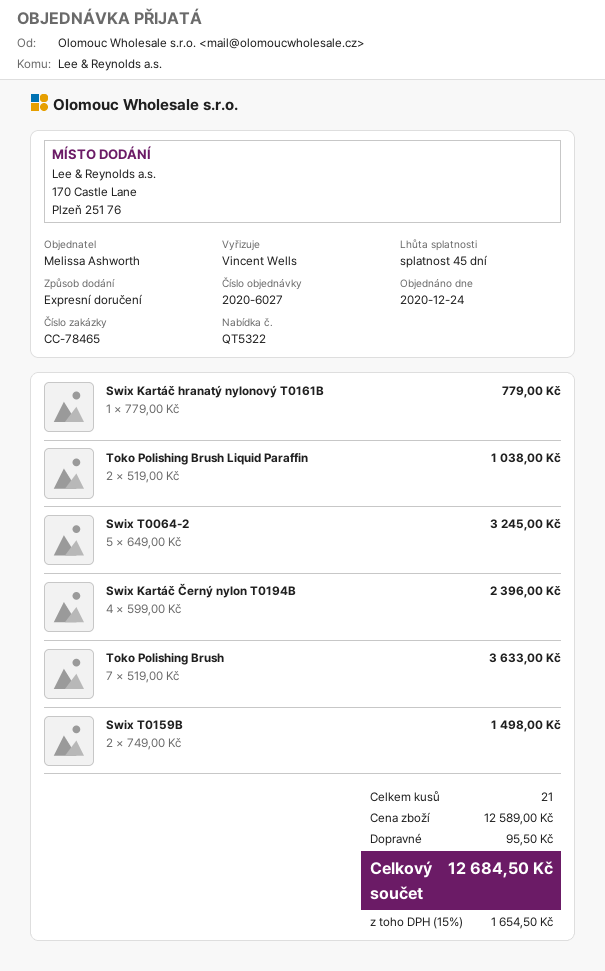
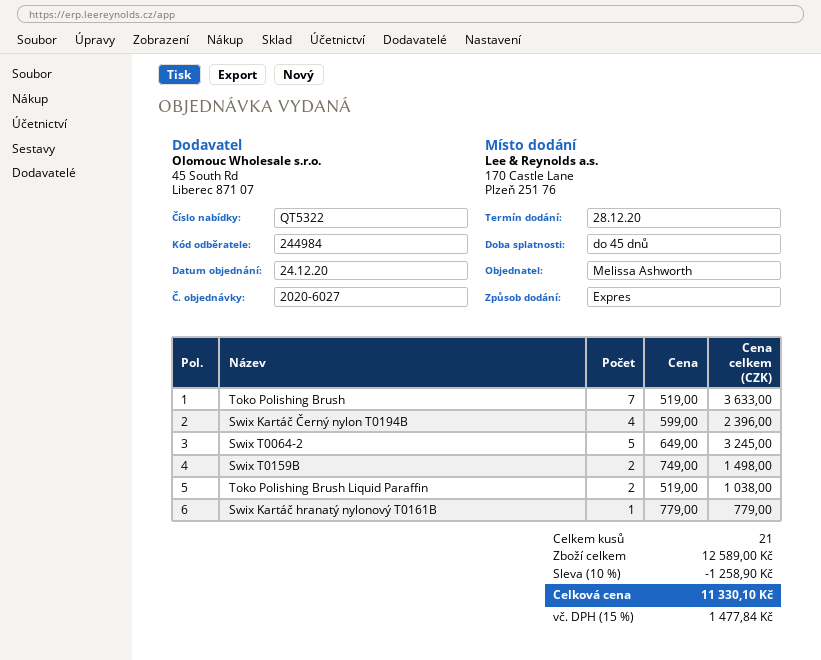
discount: none -> 10% = 1258.90
shipping: 95.50 -> none
tax: 15% = 1654.50 -> 15% = 1477.84
total: 12684.50 -> 11330.10

